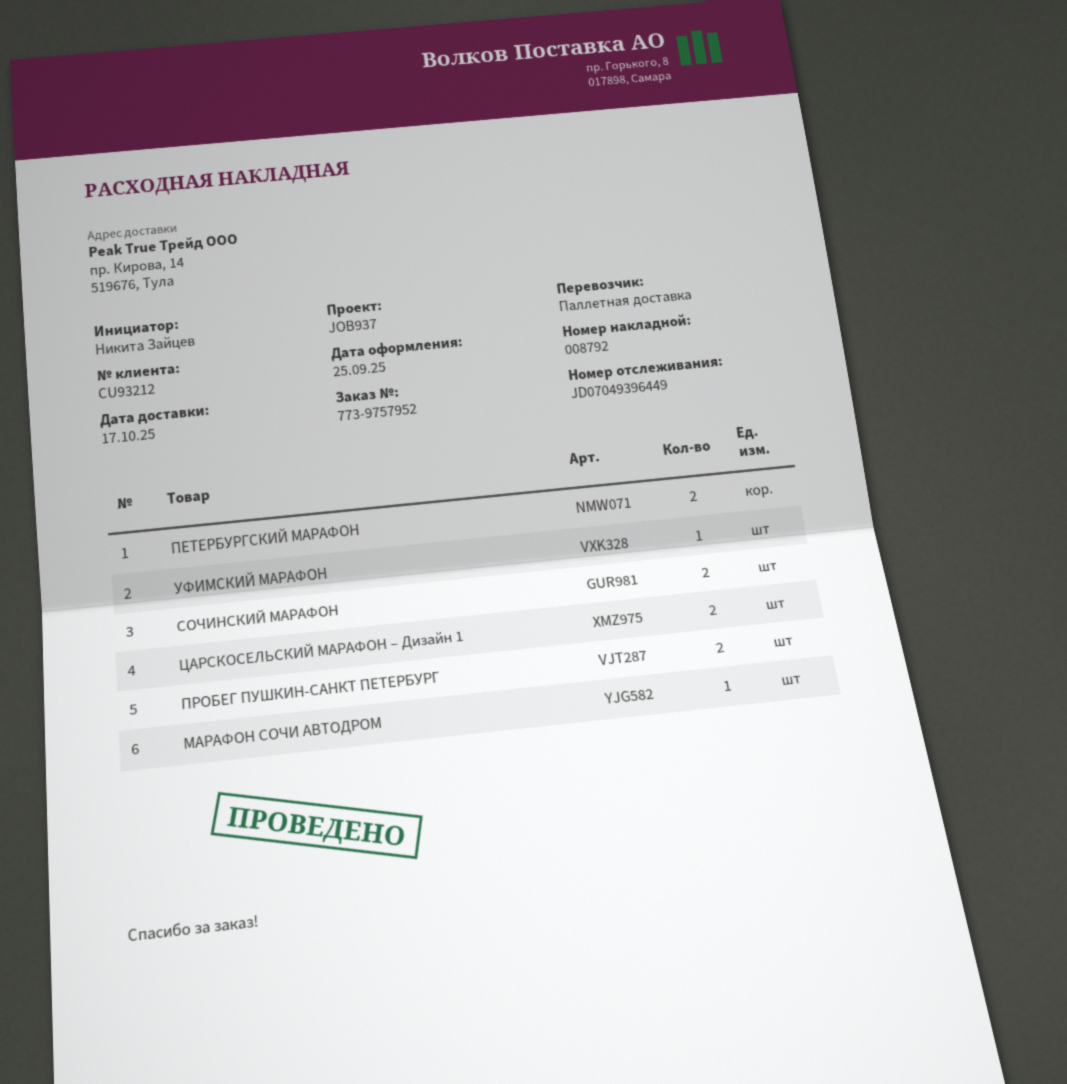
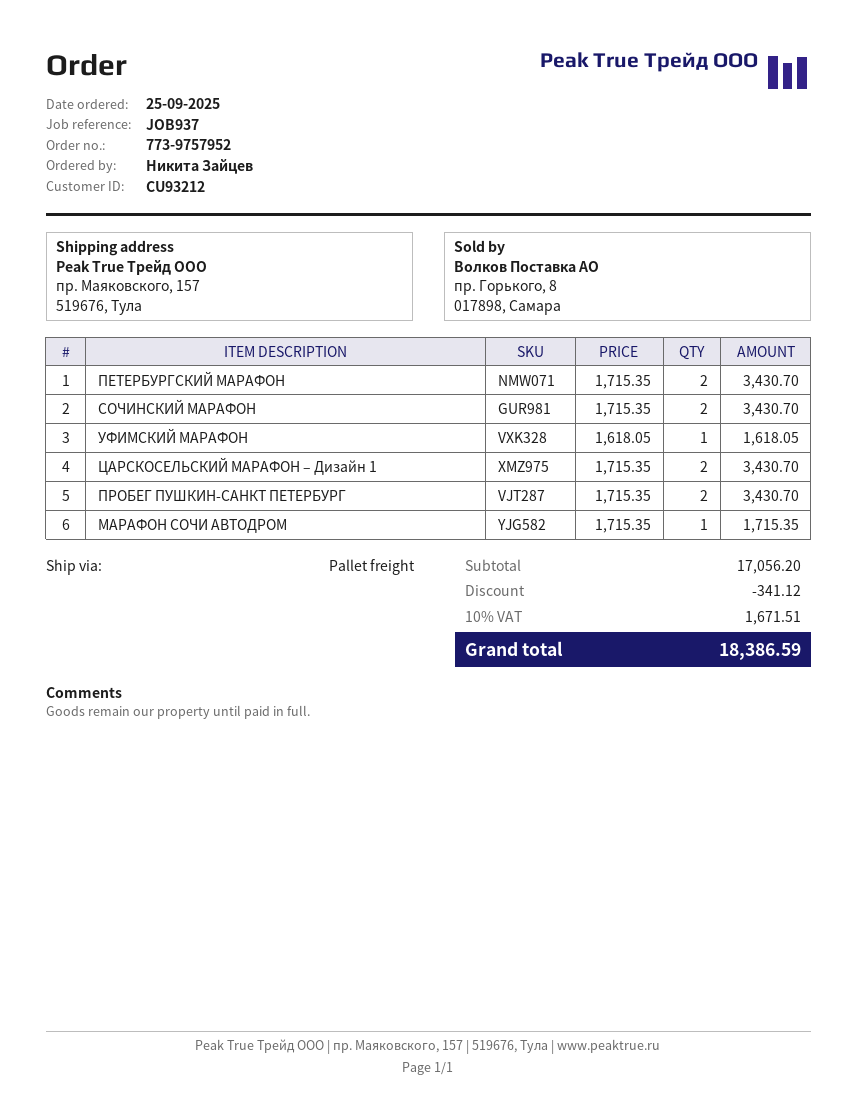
ship to: пр. Кирова, 14, 519676, Тула -> пр. Маяковского, 157, 519676, Тула

